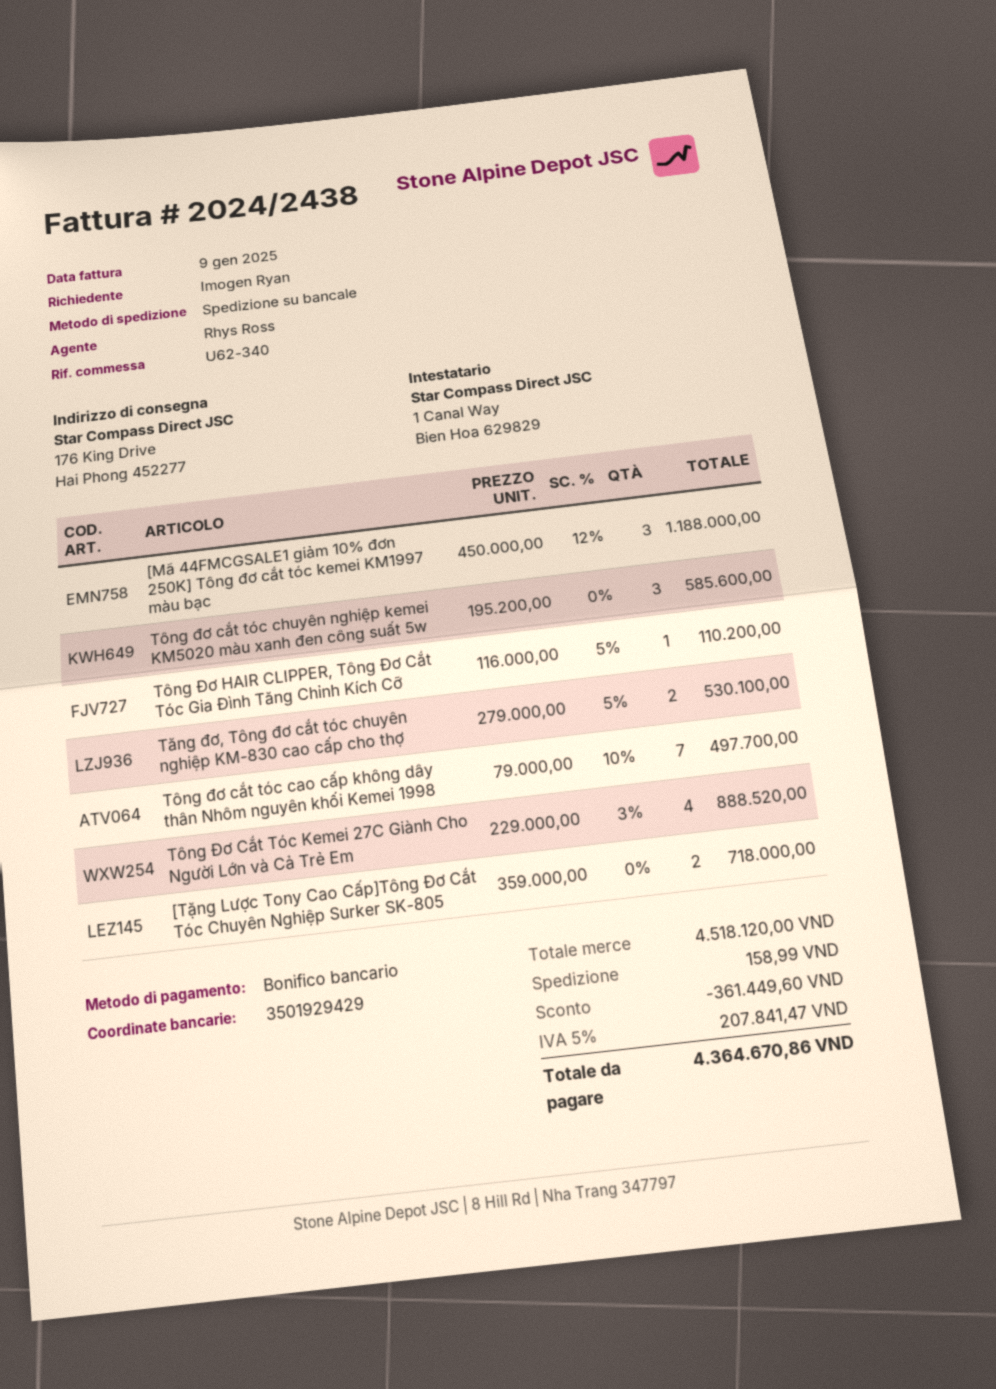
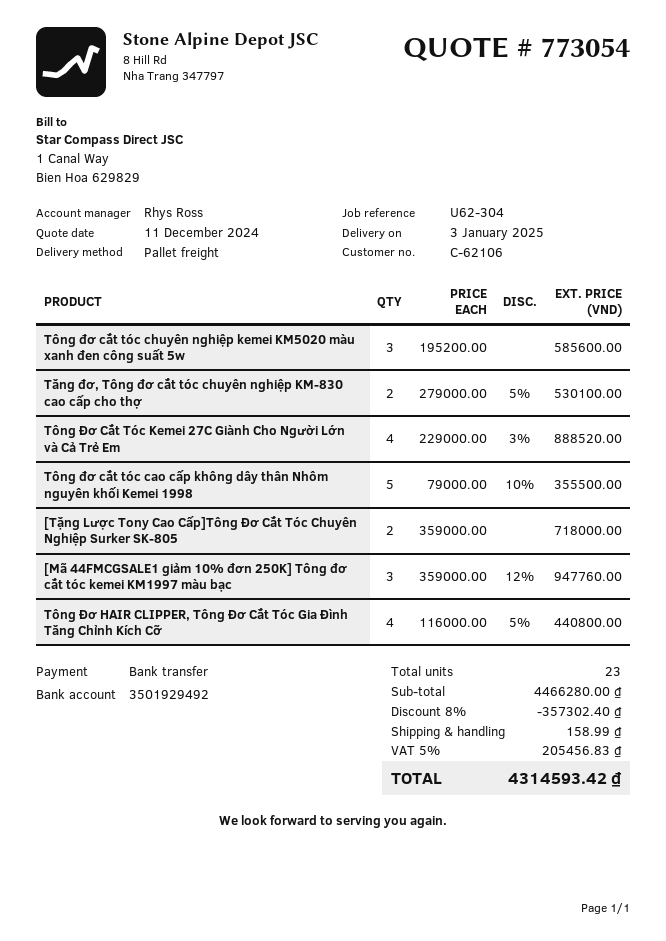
reference: U62-340 -> U62-304
bank account: 3501929429 -> 3501929492
[Mã 44FMCGSALE1 giảm 10% đơn 250K] Tông đơ cắt tóc kemei KM1997 màu bạc: 3 x 450000.00 - 12% = 1188000.00 -> 3 x 359000.00 - 12% = 947760.00
Tông Đơ HAIR CLIPPER, Tông Đơ Cắt Tóc Gia Đình Tăng Chỉnh Kích Cỡ: 1 x 116000.00 - 5% = 110200.00 -> 4 x 116000.00 - 5% = 440800.00
Tông đơ cắt tóc cao cấp không dây thân Nhôm nguyên khối Kemei 1998: 7 x 79000.00 - 10% = 497700.00 -> 5 x 79000.00 - 10% = 355500.00
subtotal: 4518120.00 -> 4466280.00
discount: 361449.60 -> 357302.40
tax: 5% = 207841.47 -> 5% = 205456.83
total: 4364670.86 -> 4314593.42

